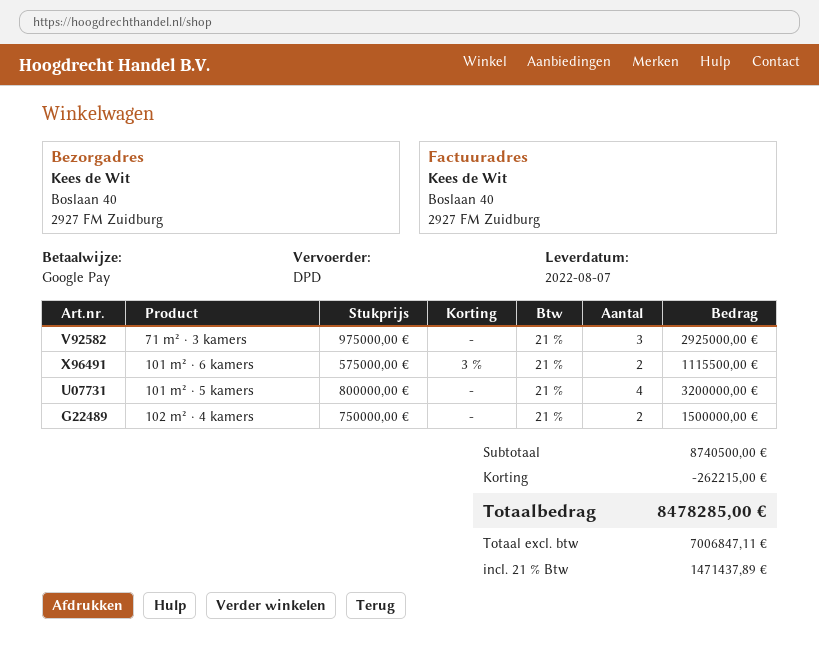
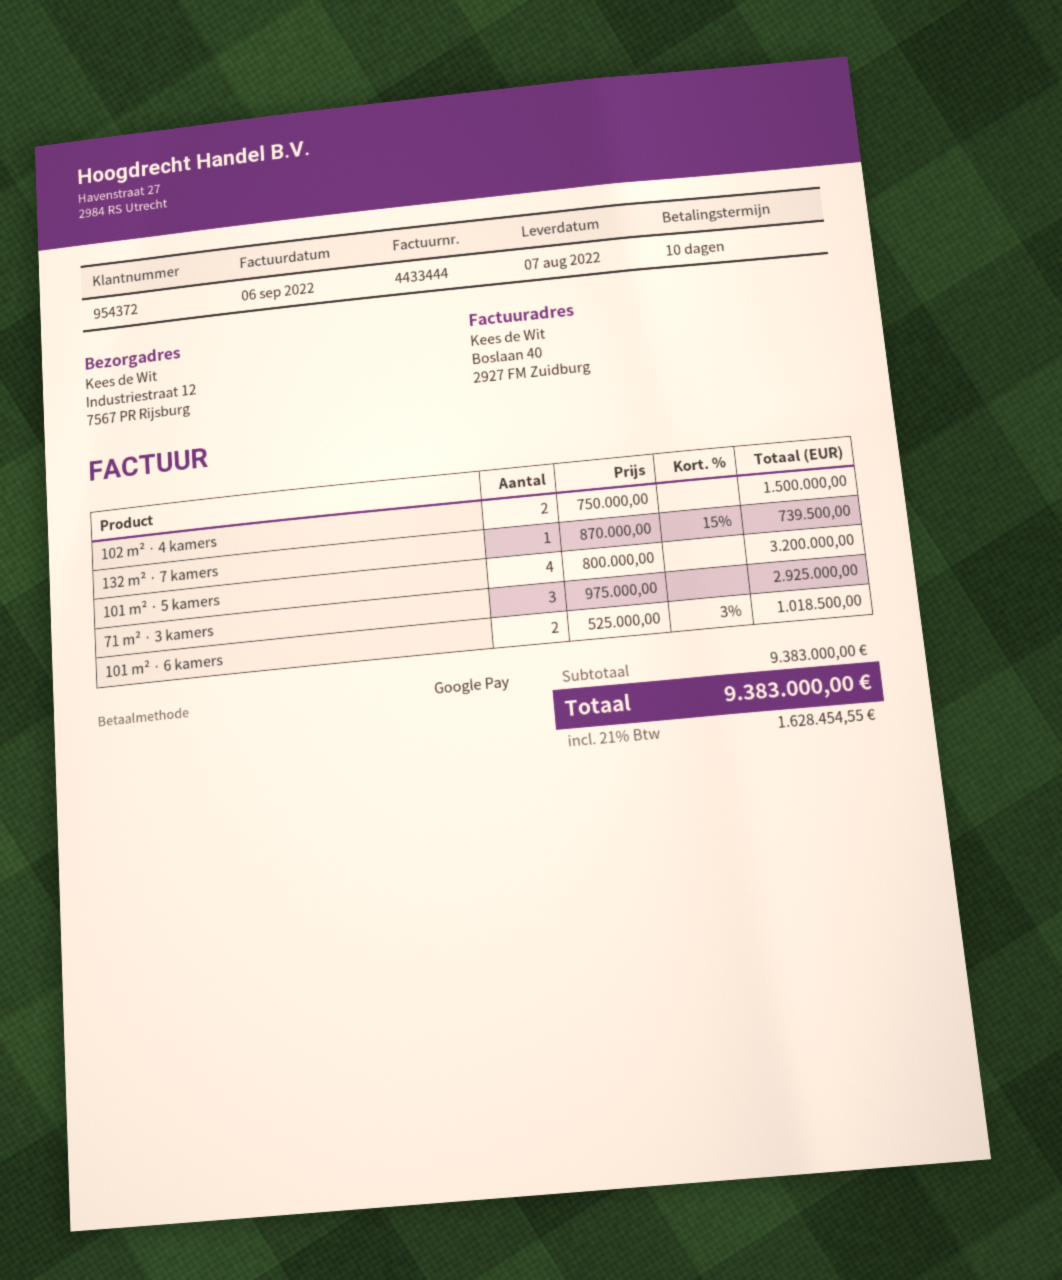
ship to: Boslaan 40, 2927 FM Zuidburg -> Industriestraat 12, 7567 PR Rijsburg
101 m² · 6 kamers: 2 x 575000.00 - 3% = 1115500.00 -> 2 x 525000.00 - 3% = 1018500.00
132 m² · 7 kamers: none -> 1 x 870000.00 - 15% = 739500.00
subtotal: 8740500.00 -> 9383000.00
discount: 262215.00 -> none
tax: 21% = 1471437.89 -> 21% = 1628454.55
total: 8478285.00 -> 9383000.00

